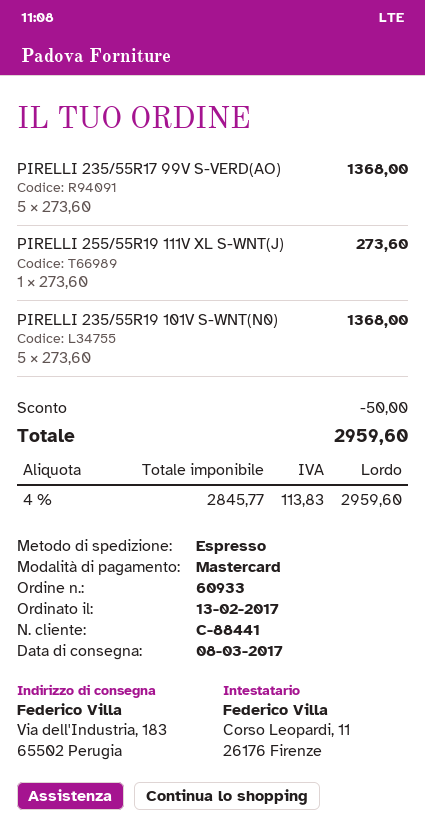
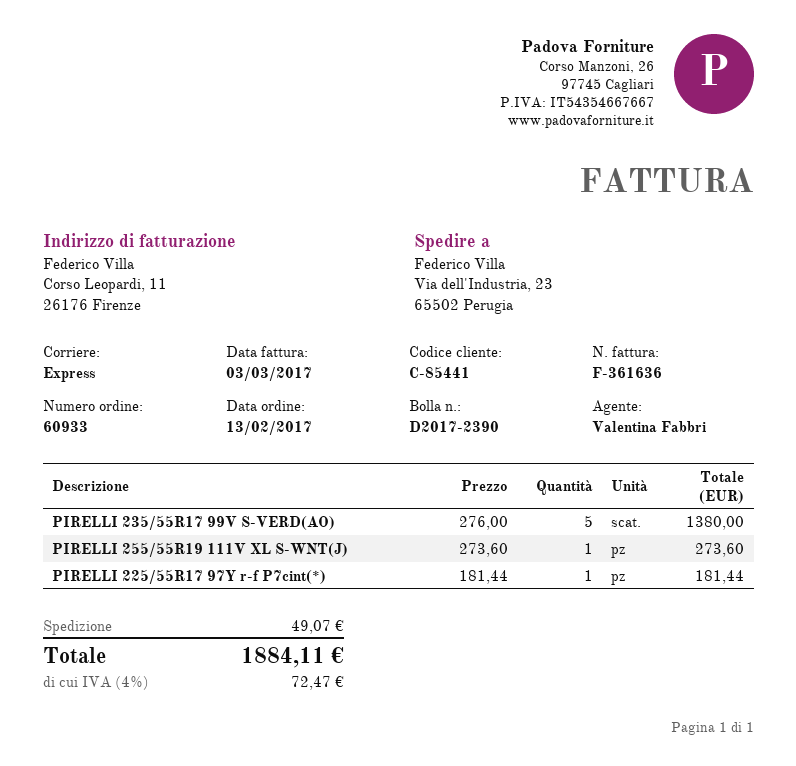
customer number: C-88441 -> C-85441
ship to: Via dell'Industria, 183, 65502 Perugia -> Via dell'Industria, 23, 65502 Perugia
PIRELLI 235/55R17 99V S-VERD(AO): 5 x 273.60 = 1368.00 -> 5 x 276.00 = 1380.00
PIRELLI 235/55R19 101V S-WNT(N0): 5 x 273.60 = 1368.00 -> none
PIRELLI 225/55R17 97Y r-f P7cint(*): none -> 1 x 181.44 = 181.44
discount: 50.00 -> none
shipping: none -> 49.07
tax: 4% = 113.83 -> 4% = 72.47
total: 2959.60 -> 1884.11

